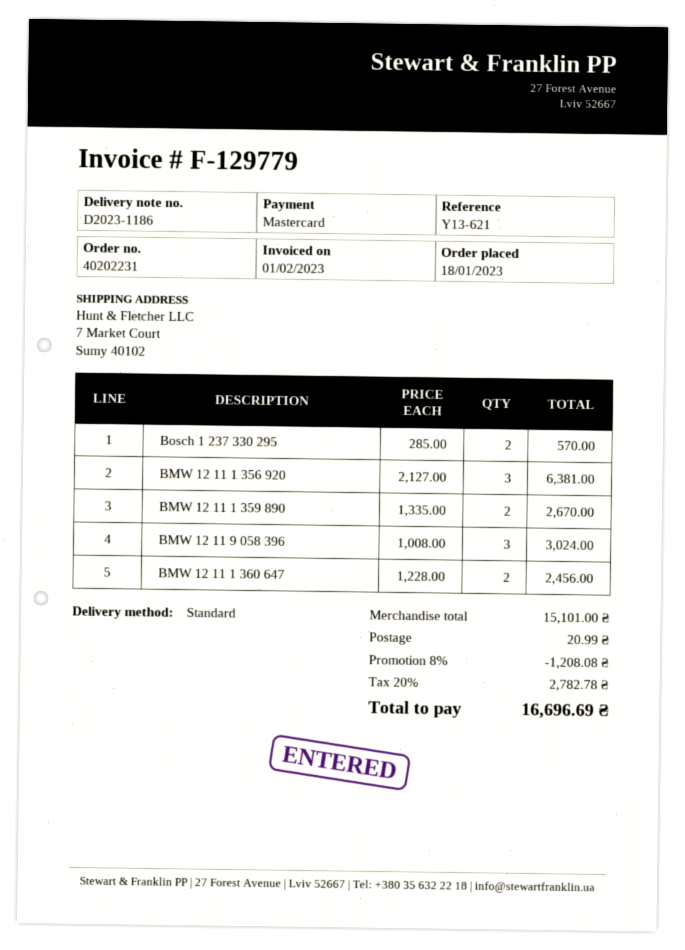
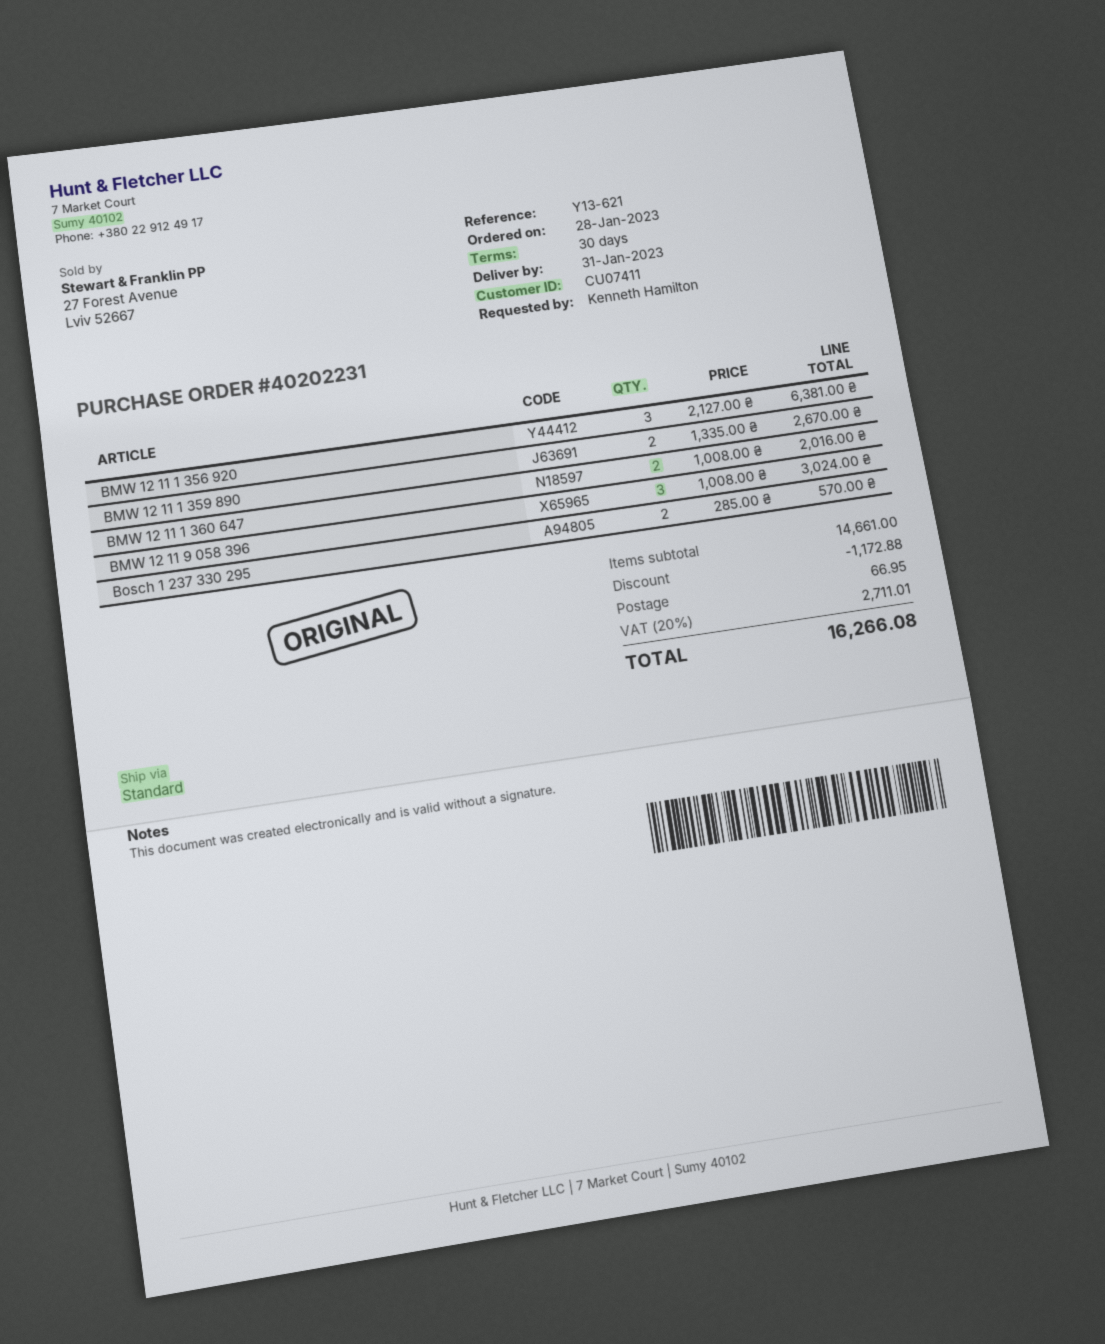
order date: 2023-01-18 -> 2023-01-28
BMW 12 11 1 360 647: 2 x 1228.00 = 2456.00 -> 2 x 1008.00 = 2016.00
subtotal: 15101.00 -> 14661.00
discount: 1208.08 -> 1172.88
shipping: 20.99 -> 66.95
tax: 20% = 2782.78 -> 20% = 2711.01
total: 16696.69 -> 16266.08

